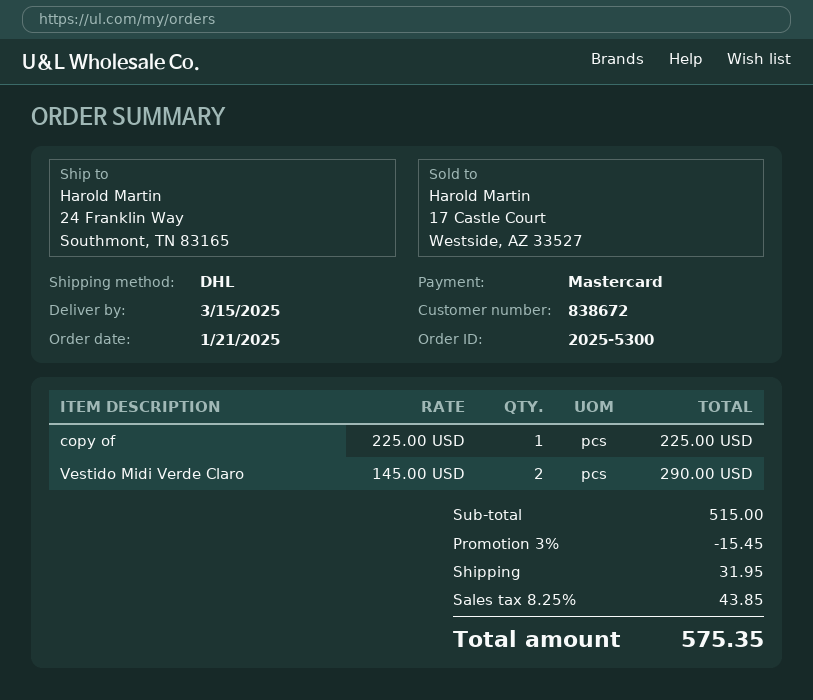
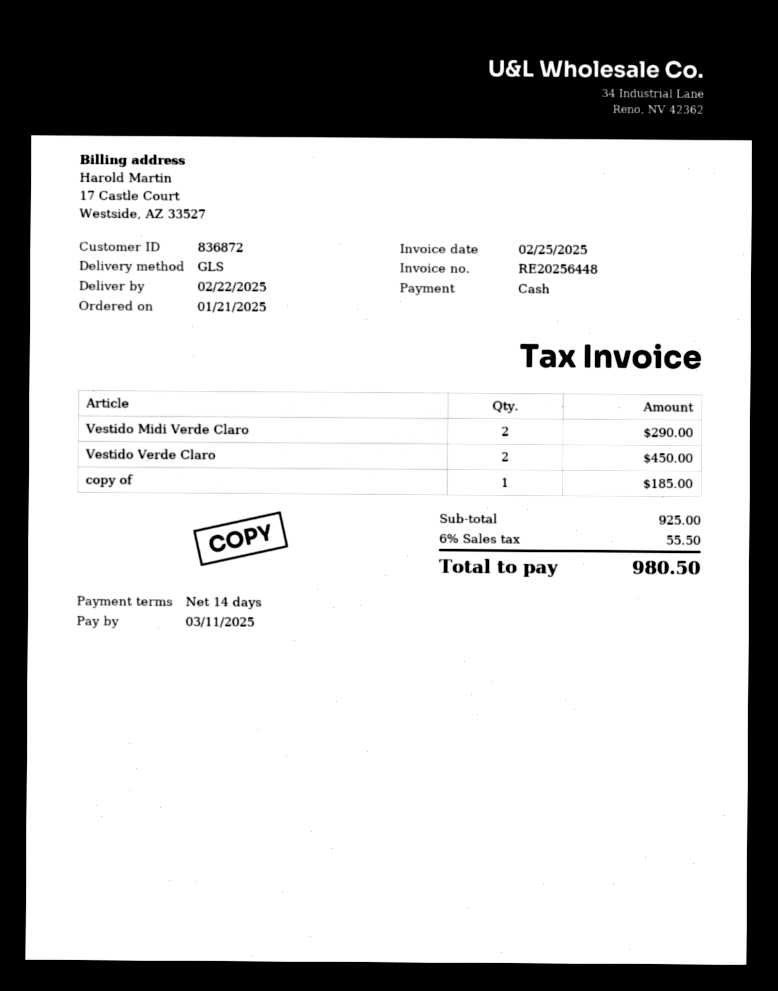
delivery date: 2025-03-15 -> 2025-02-22
customer number: 838672 -> 836872
payment method: Mastercard -> cash
shipping method: DHL -> GLS
copy of: 1 for 225.00 -> 1 for 185.00
Vestido Verde Claro: none -> 2 for 450.00
subtotal: 515.00 -> 925.00
discount: 3% = 15.45 -> none
shipping: 31.95 -> none
tax: 8.25% = 43.85 -> 6% = 55.50
total: 575.35 -> 980.50

